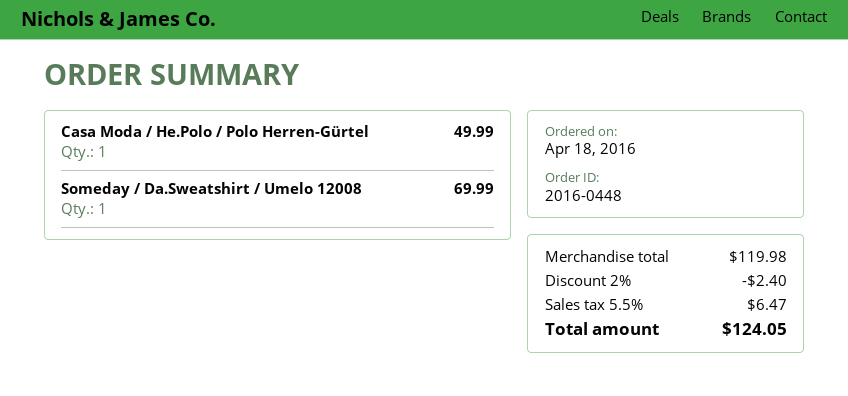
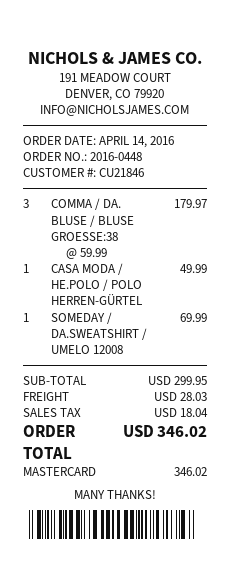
order date: 2016-04-18 -> 2016-04-14
COMMA / DA. BLUSE / BLUSE GROESSE:38: none -> 3 for 179.97
subtotal: 119.98 -> 299.95
discount: 2% = 2.40 -> none
shipping: none -> 28.03
tax: 6.47 -> 18.04
total: 124.05 -> 346.02

